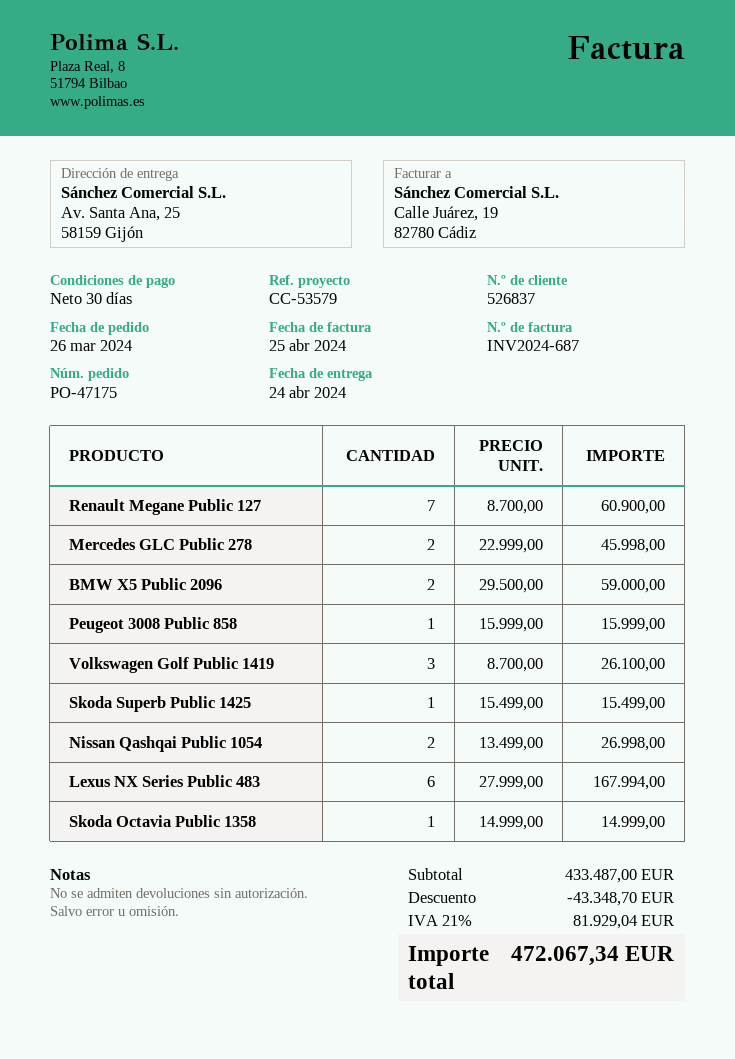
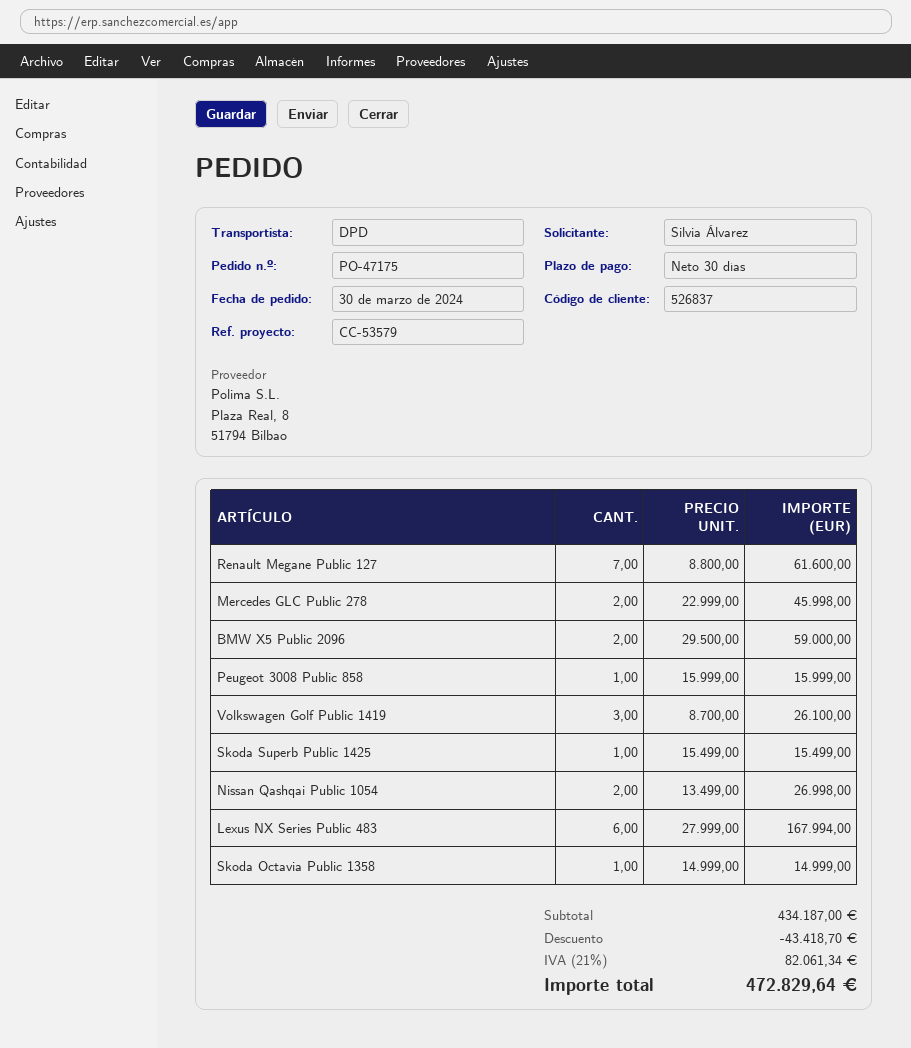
order date: 2024-03-26 -> 2024-03-30
Renault Megane Public 127: 7 x 8700.00 = 60900.00 -> 7 x 8800.00 = 61600.00
subtotal: 433487.00 -> 434187.00
discount: 43348.70 -> 43418.70
tax: 21% = 81929.04 -> 21% = 82061.34
total: 472067.34 -> 472829.64

